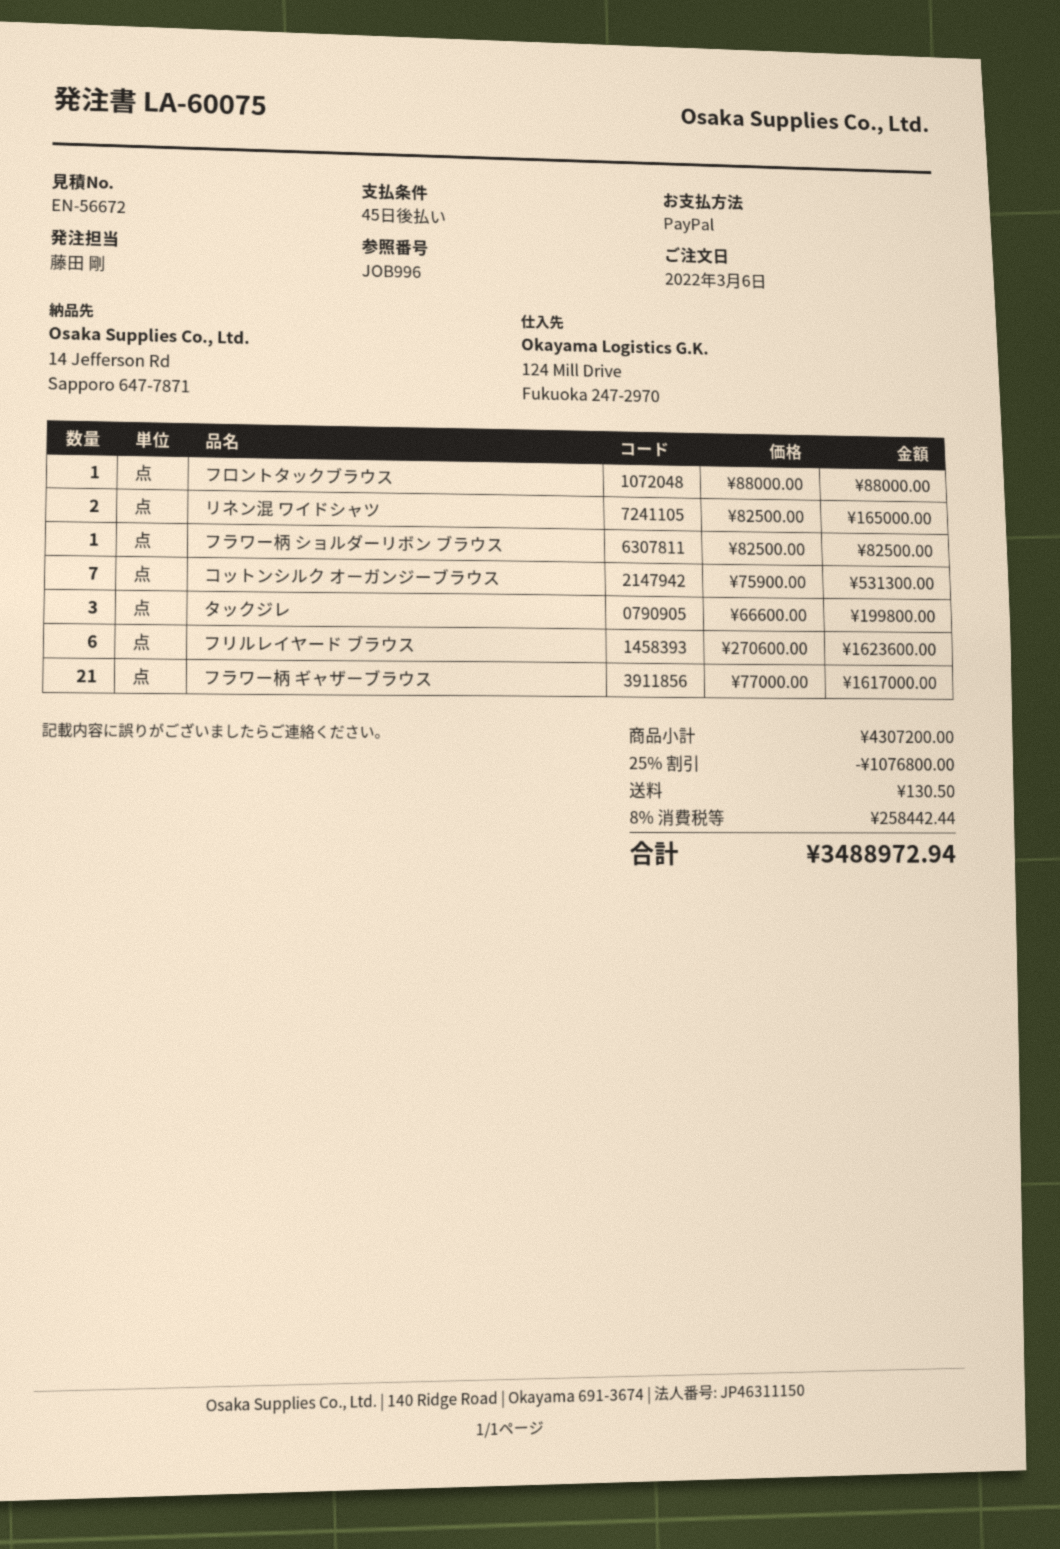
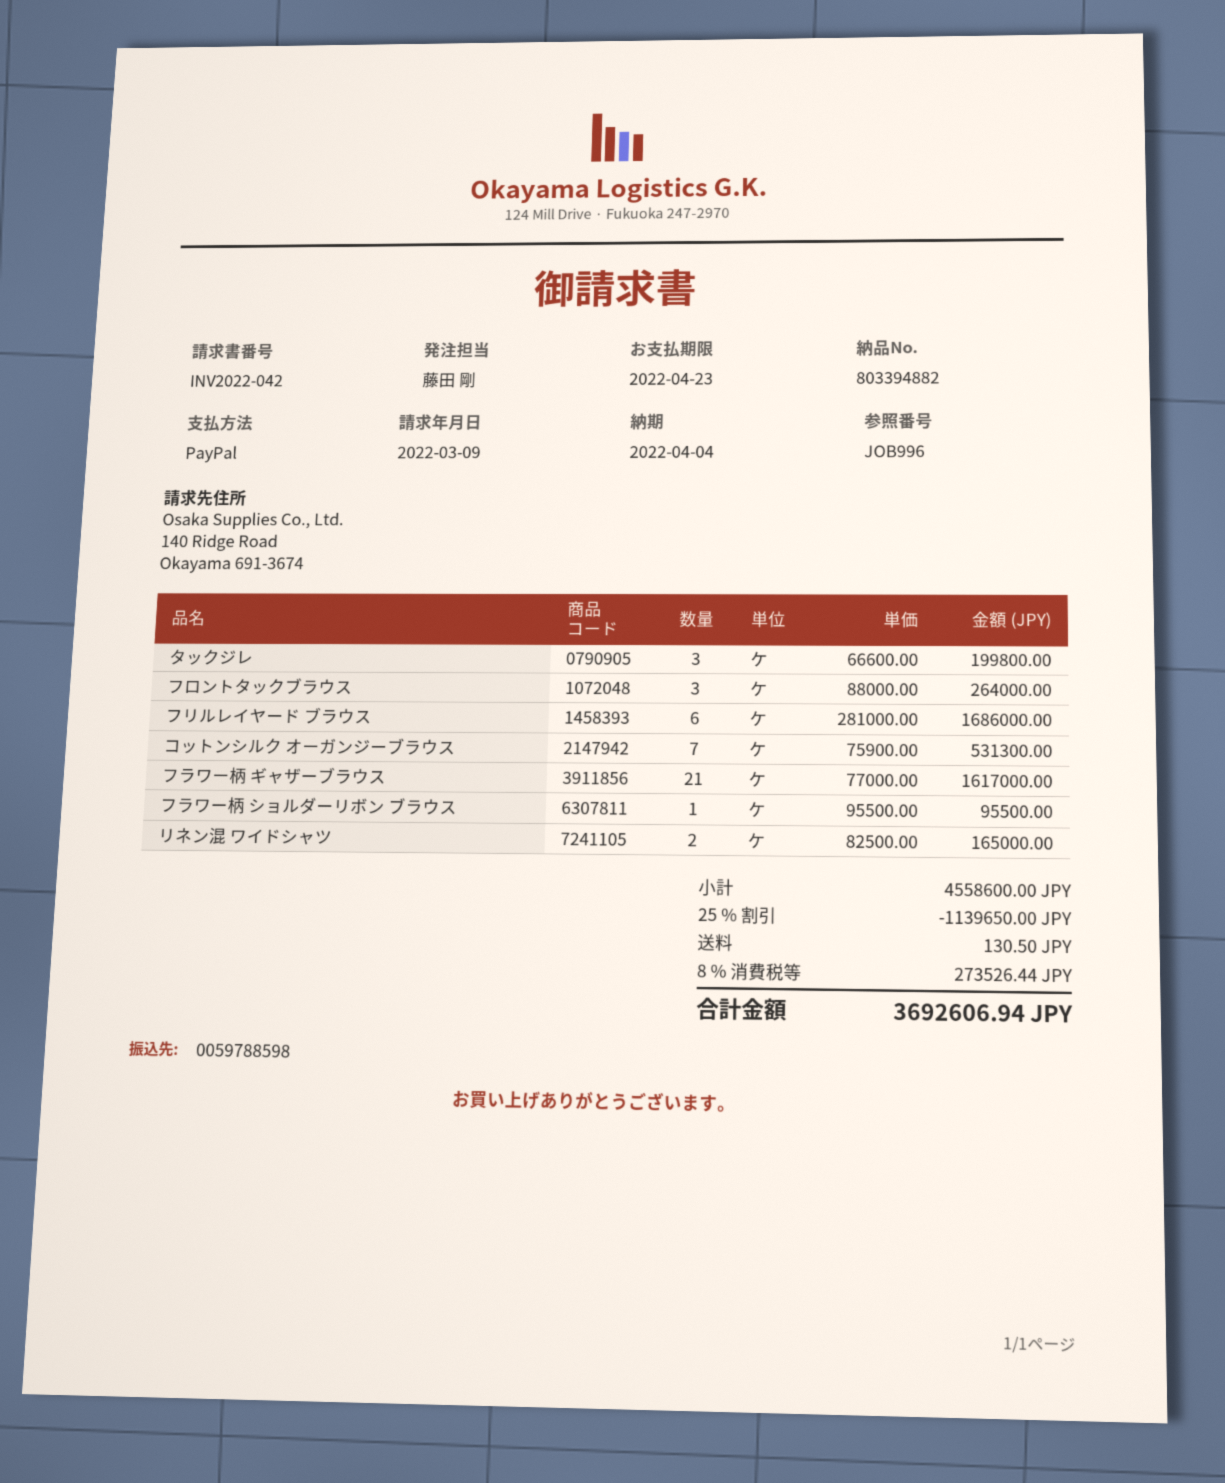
フロントタックブラウス: 1 x 88000.00 = 88000.00 -> 3 x 88000.00 = 264000.00
フラワー柄 ショルダーリボン ブラウス: 1 x 82500.00 = 82500.00 -> 1 x 95500.00 = 95500.00
フリルレイヤード ブラウス: 6 x 270600.00 = 1623600.00 -> 6 x 281000.00 = 1686000.00
subtotal: 4307200.00 -> 4558600.00
discount: 25% = 1076800.00 -> 25% = 1139650.00
tax: 8% = 258442.44 -> 8% = 273526.44
total: 3488972.94 -> 3692606.94

